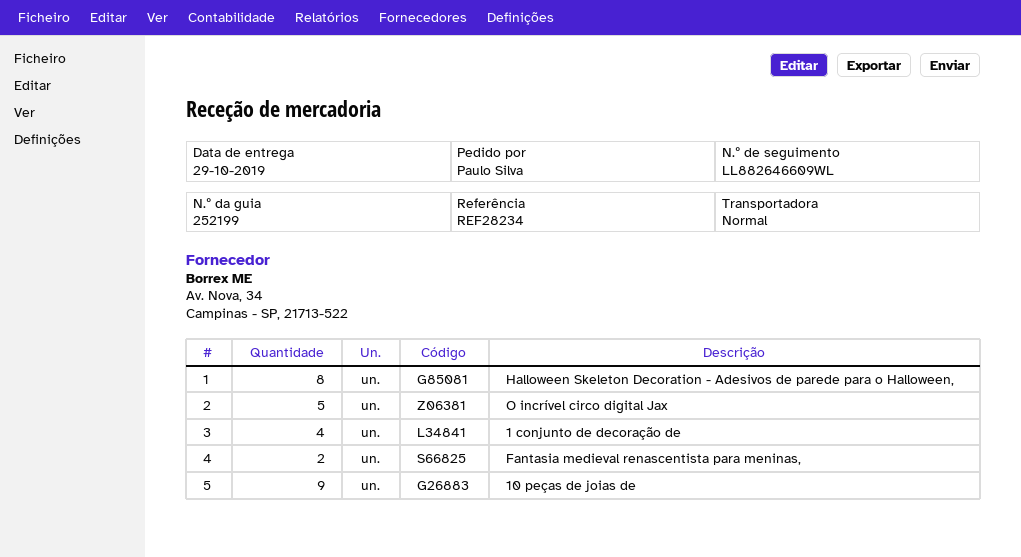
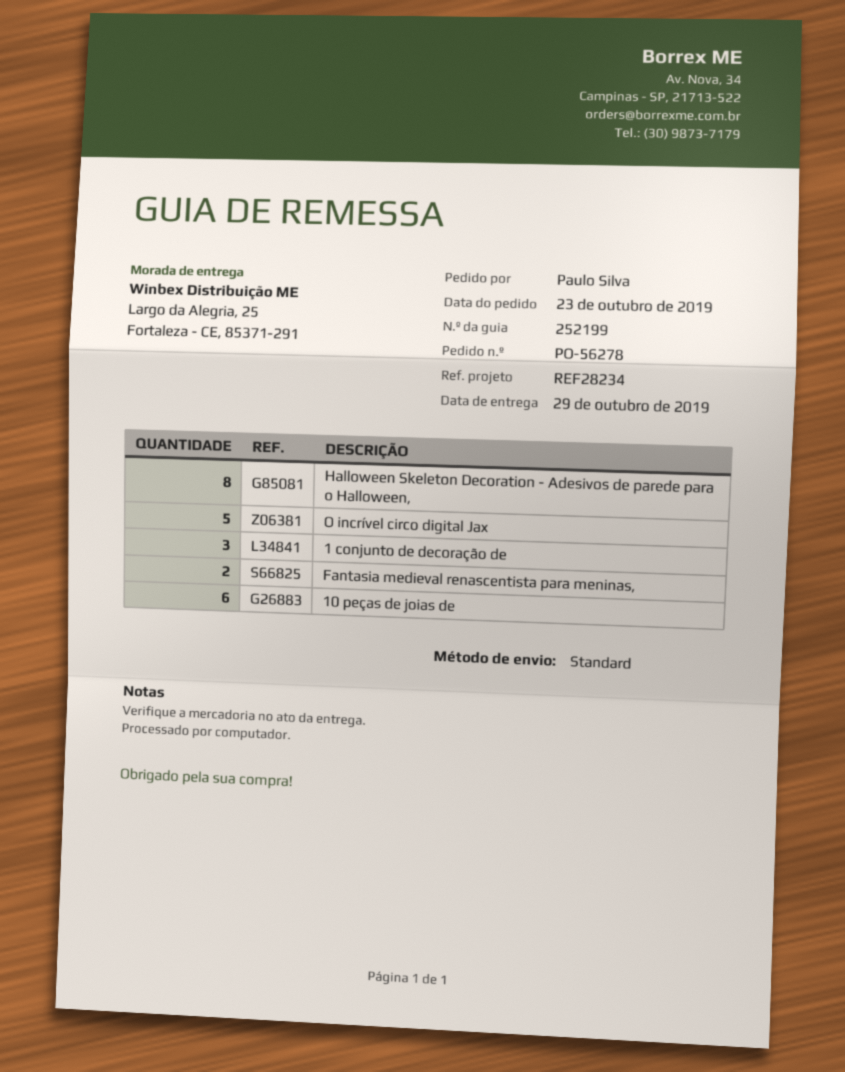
1 conjunto de decoração de: 4 -> 3
10 peças de joias de: 9 -> 6

